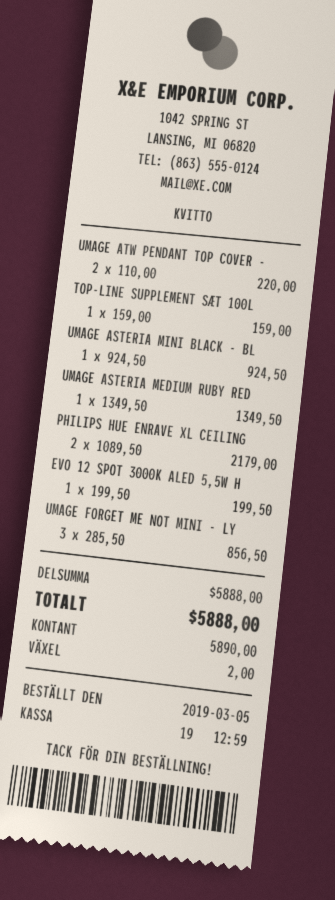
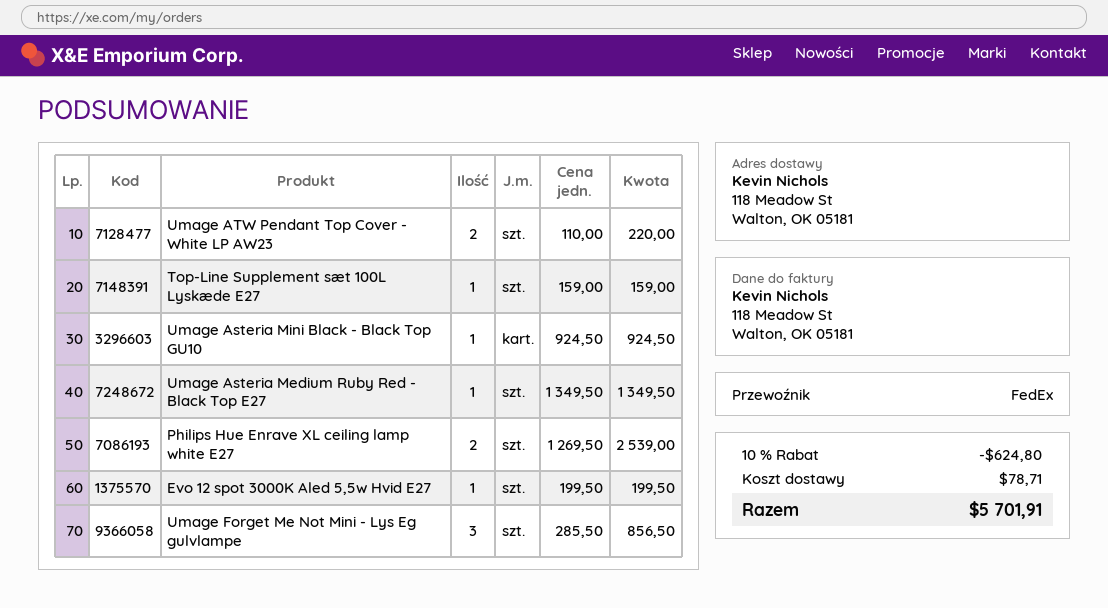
PHILIPS HUE ENRAVE XL CEILING: 2 x 1089.50 = 2179.00 -> 2 x 1269.50 = 2539.00
discount: none -> 10% = 624.80
shipping: none -> 78.71
total: 5888.00 -> 5701.91

